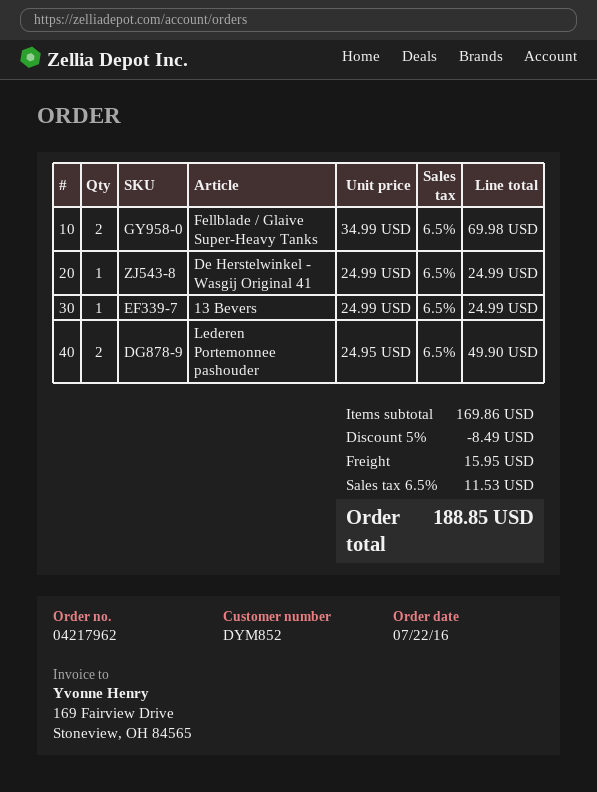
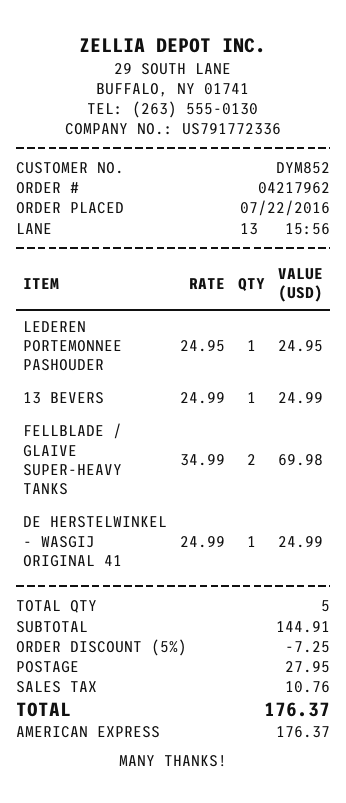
Lederen Portemonnee pashouder: 2 x 24.95 = 49.90 -> 1 x 24.95 = 24.95
subtotal: 169.86 -> 144.91
discount: 5% = 8.49 -> 5% = 7.25
shipping: 15.95 -> 27.95
tax: 11.53 -> 10.76
total: 188.85 -> 176.37

